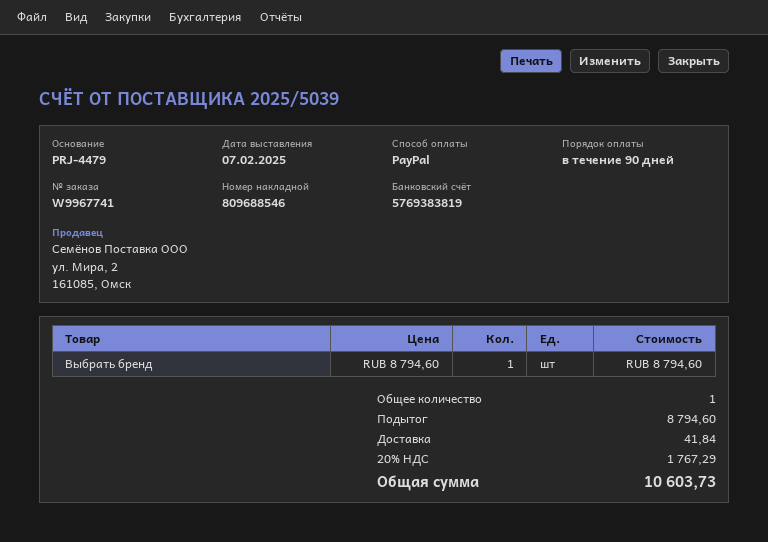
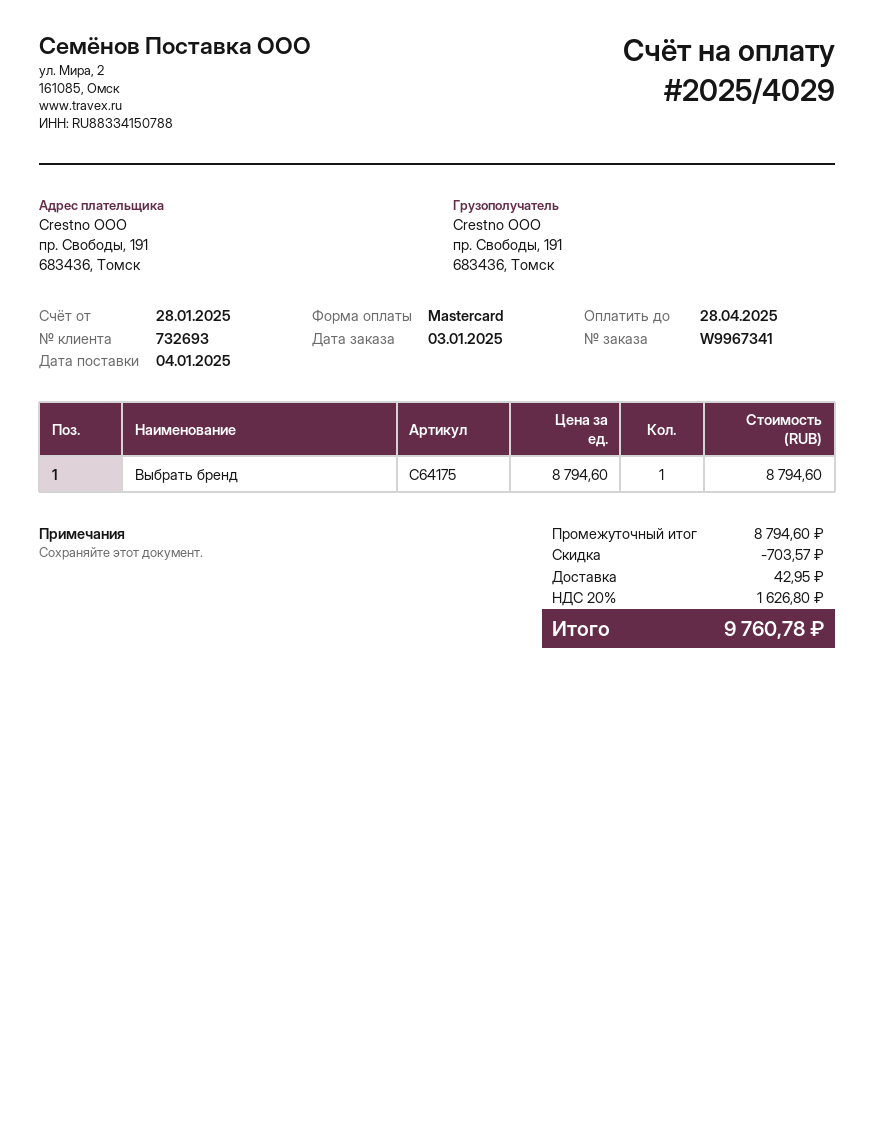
order number: W9967741 -> W9967341
invoice number: 2025/5039 -> 2025/4029
invoice date: 2025-02-07 -> 2025-01-28
payment method: PayPal -> Mastercard
discount: none -> 703.57
shipping: 41.84 -> 42.95
tax: 20% = 1767.29 -> 20% = 1626.80
total: 10603.73 -> 9760.78

